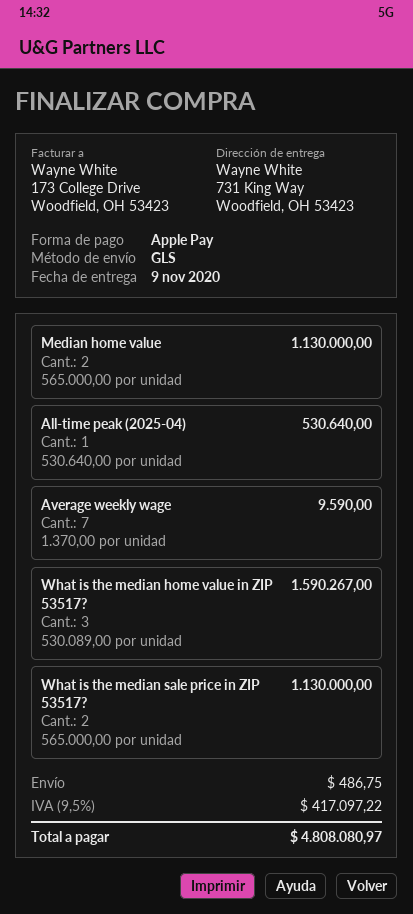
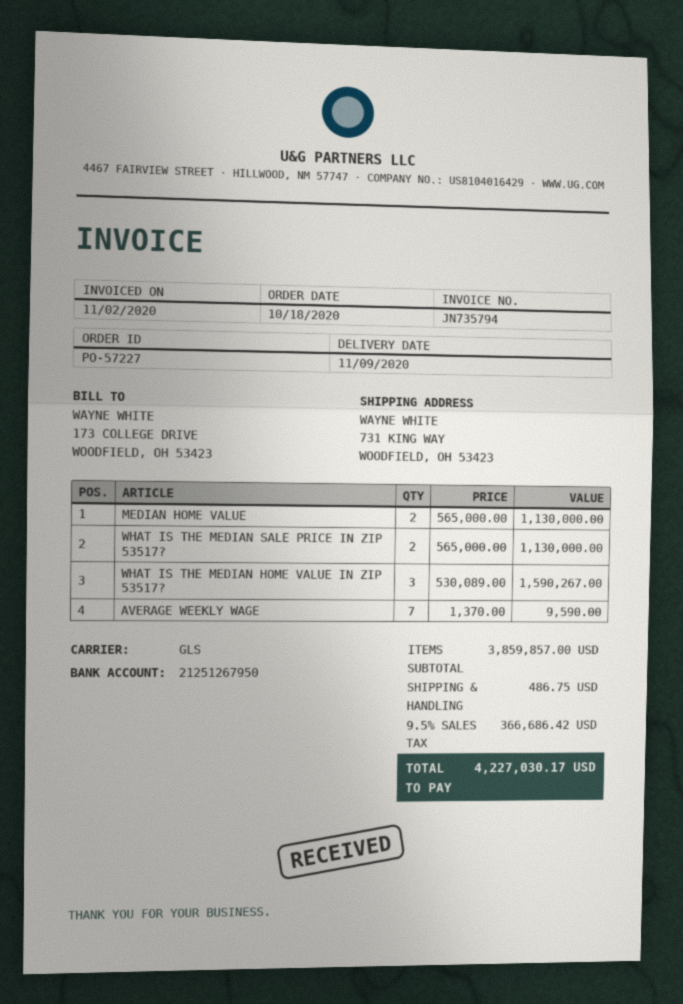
All-time peak (2025-04): 1 x 530640.00 = 530640.00 -> none
tax: 9.5% = 417097.22 -> 9.5% = 366686.42
total: 4808080.97 -> 4227030.17

